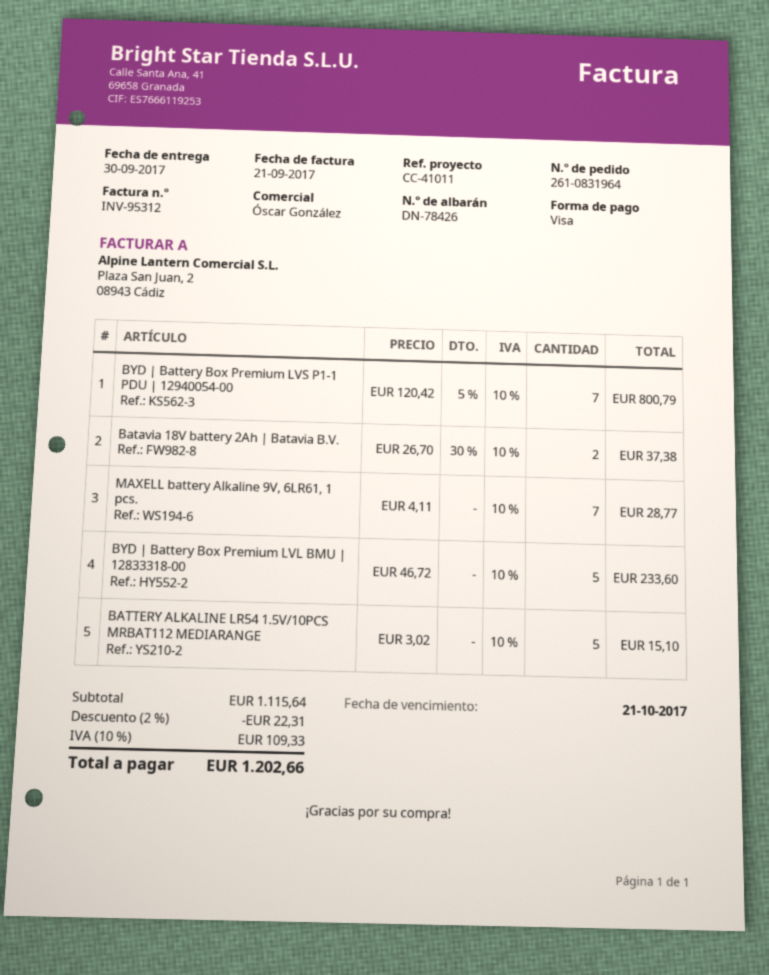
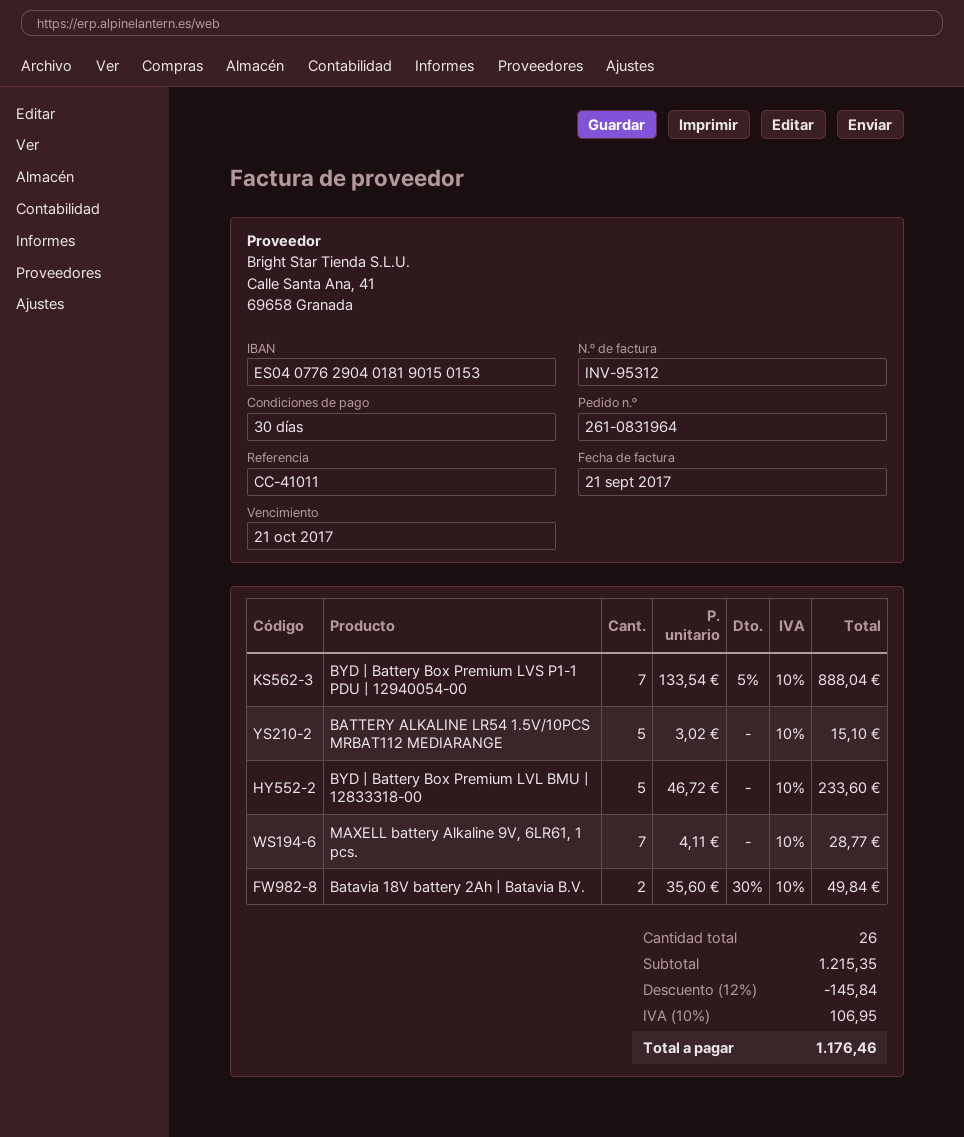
BYD | Battery Box Premium LVS P1-1 PDU | 12940054-00: 7 x 120.42 - 5% = 800.79 -> 7 x 133.54 - 5% = 888.04
Batavia 18V battery 2Ah | Batavia B.V.: 2 x 26.70 - 30% = 37.38 -> 2 x 35.60 - 30% = 49.84
subtotal: 1115.64 -> 1215.35
discount: 2% = 22.31 -> 12% = 145.84
tax: 10% = 109.33 -> 10% = 106.95
total: 1202.66 -> 1176.46

